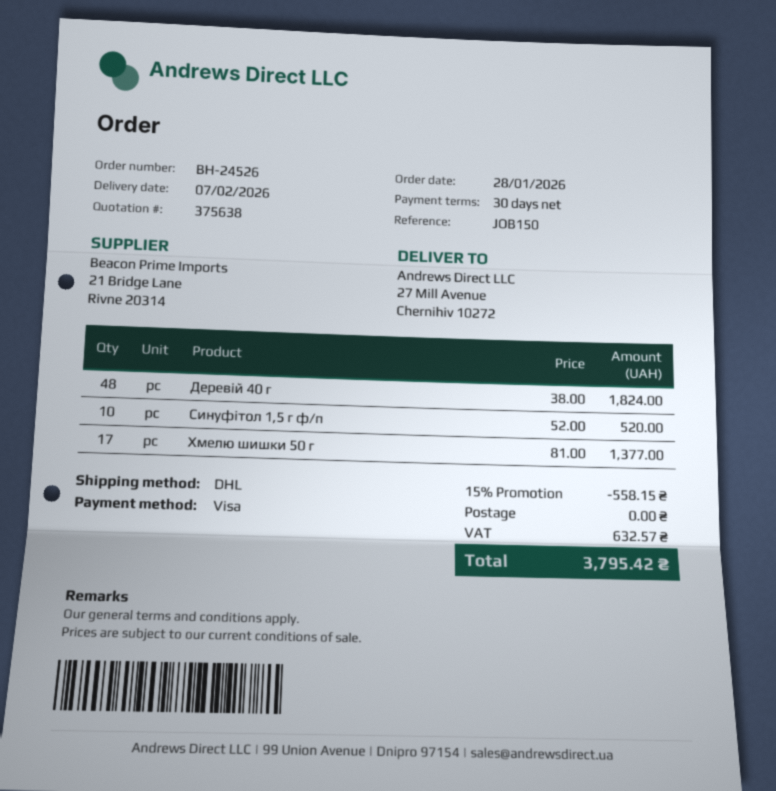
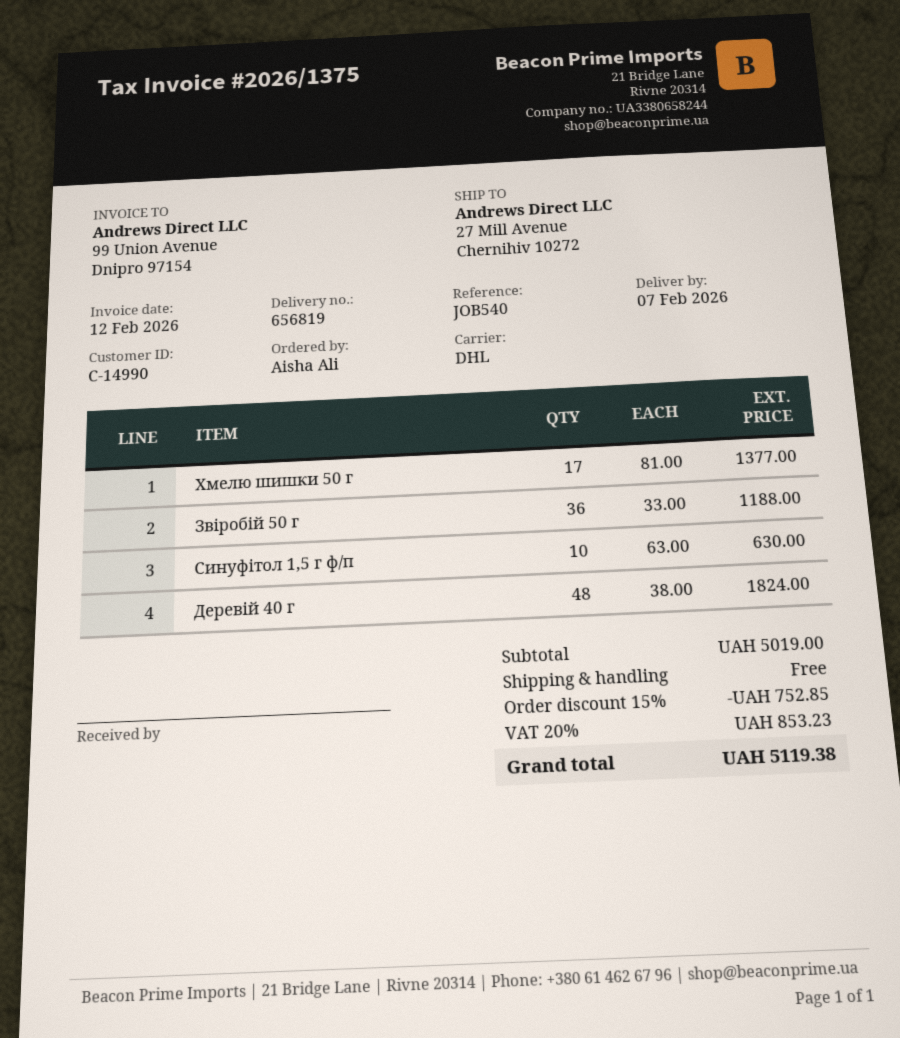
reference: JOB150 -> JOB540
Синуфітол 1,5 г ф/п: 10 x 52.00 = 520.00 -> 10 x 63.00 = 630.00
Звіробій 50 г: none -> 36 x 33.00 = 1188.00
discount: 15% = 558.15 -> 15% = 752.85
tax: 632.57 -> 853.23
total: 3795.42 -> 5119.38

